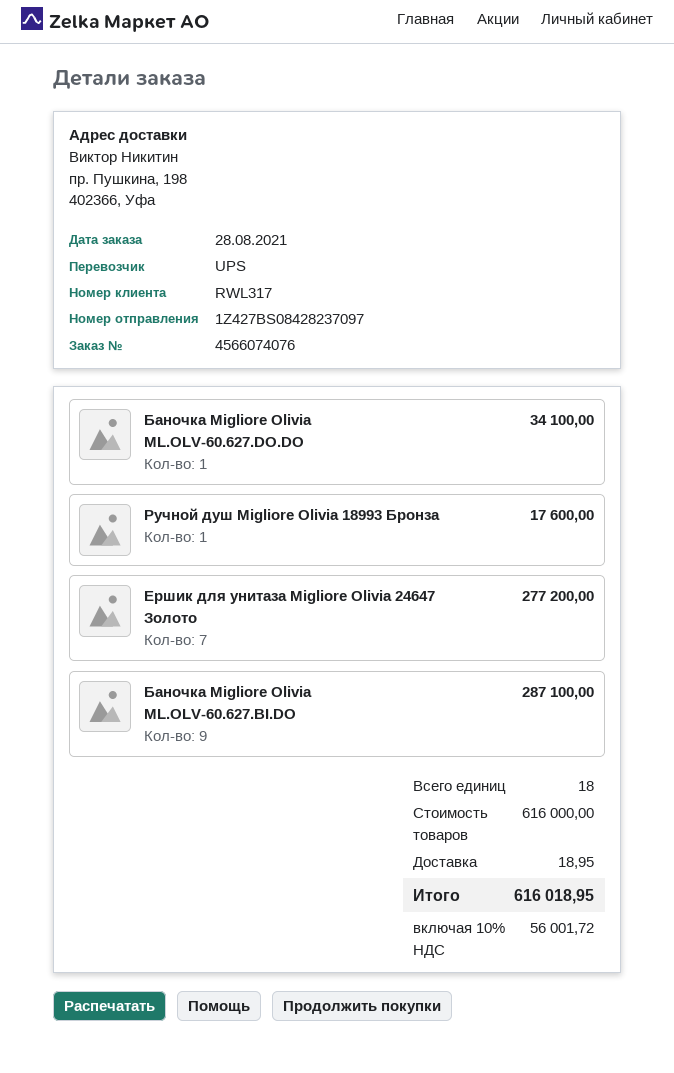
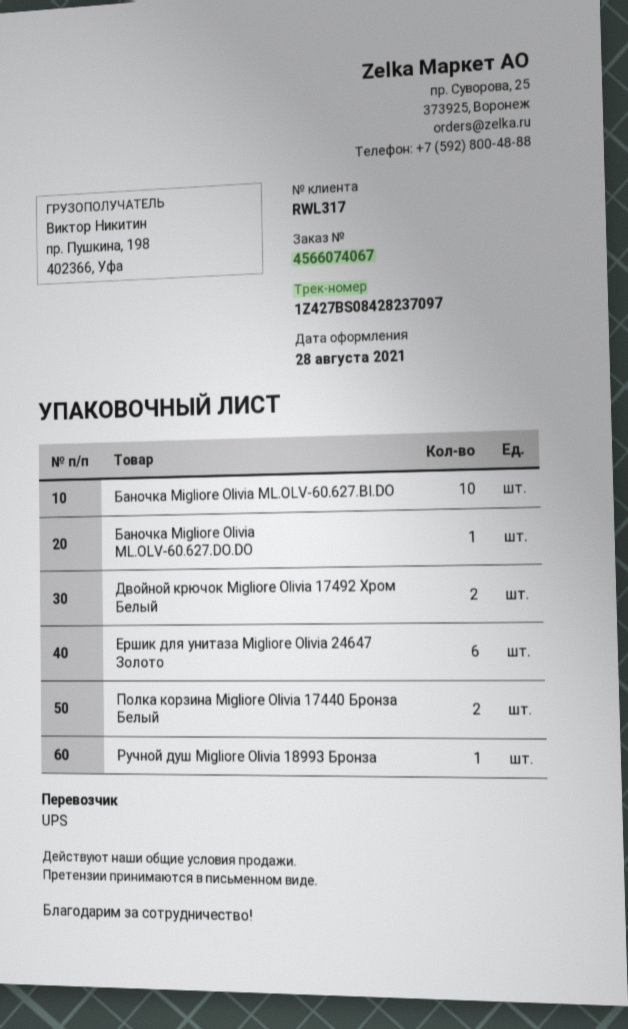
order number: 4566074076 -> 4566074067
Ершик для унитаза Migliore Olivia 24647 Золото: 7 -> 6
Баночка Migliore Olivia ML.OLV-60.627.BI.DO: 9 -> 10
Двойной крючок Migliore Olivia 17492 Хром Белый: none -> 2
Полка корзина Migliore Olivia 17440 Бронза Белый: none -> 2

